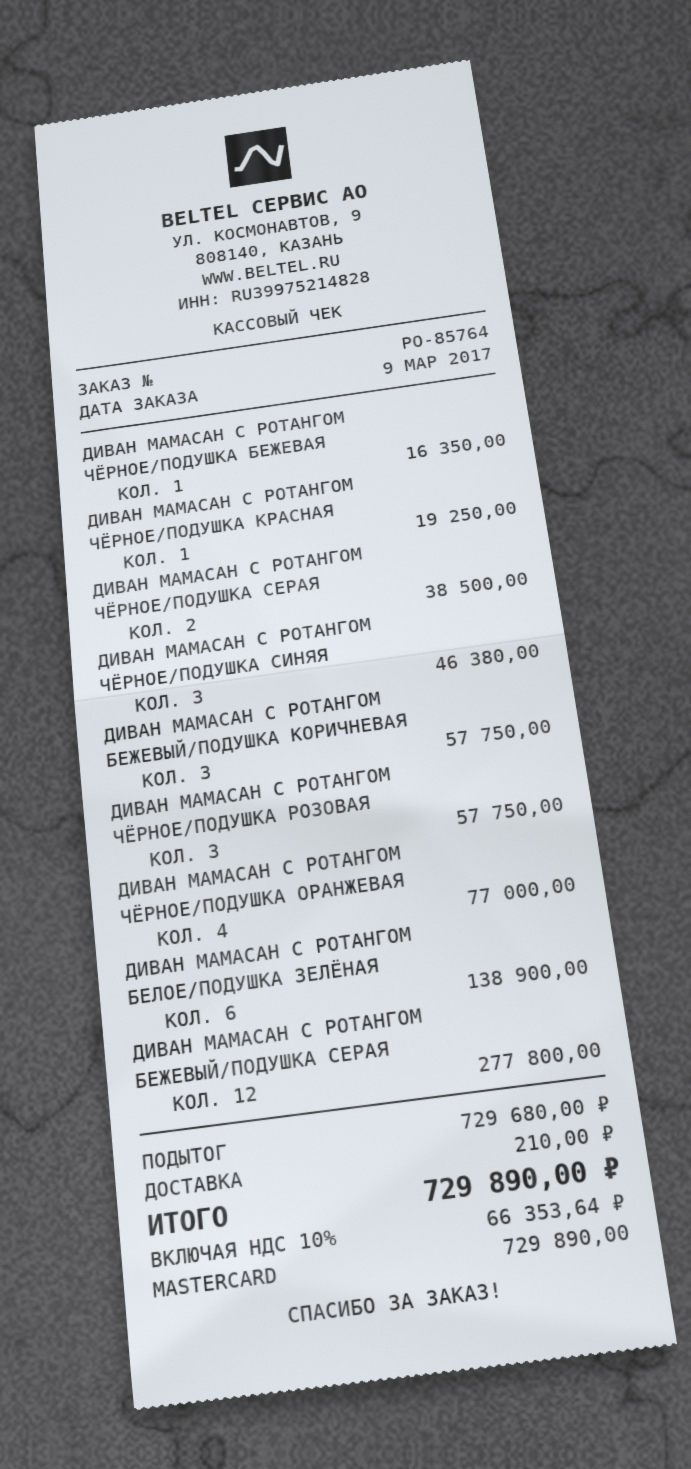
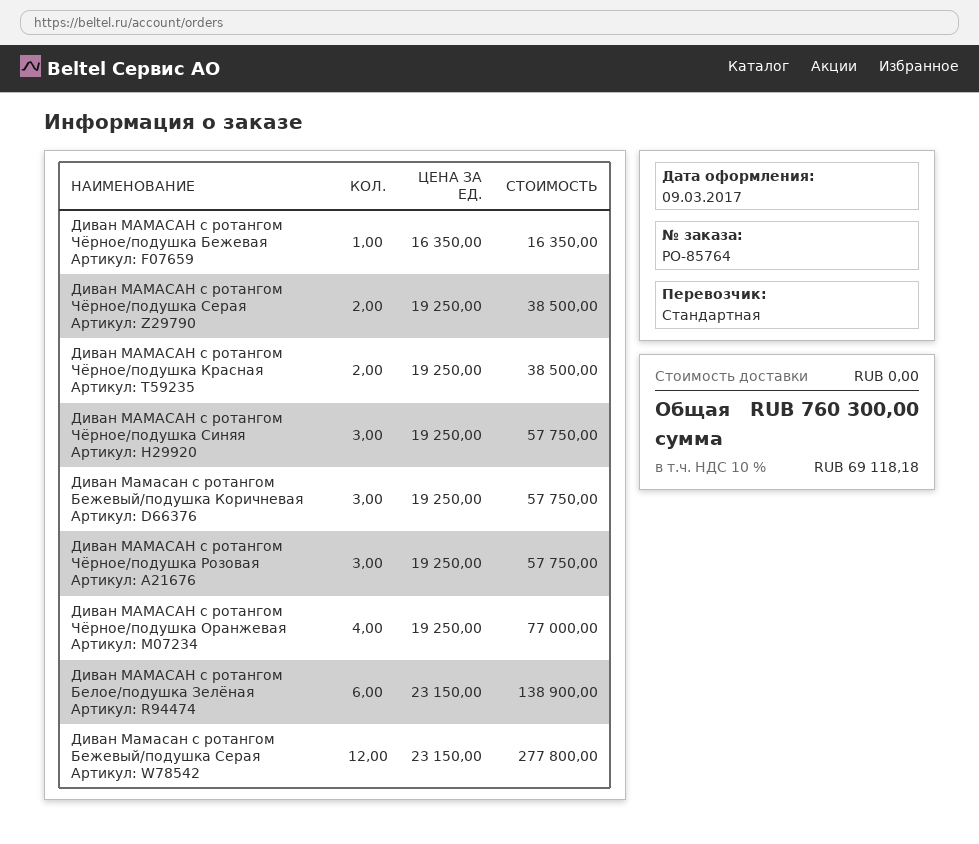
ДИВАН МАМАСАН С РОТАНГОМ ЧЁРНОЕ/ПОДУШКА КРАСНАЯ: 1 for 19250.00 -> 2 for 38500.00
ДИВАН МАМАСАН С РОТАНГОМ ЧЁРНОЕ/ПОДУШКА СИНЯЯ: 3 for 46380.00 -> 3 for 57750.00
shipping: 210.00 -> 0.00
tax: 10% = 66353.64 -> 10% = 69118.18
total: 729890.00 -> 760300.00

